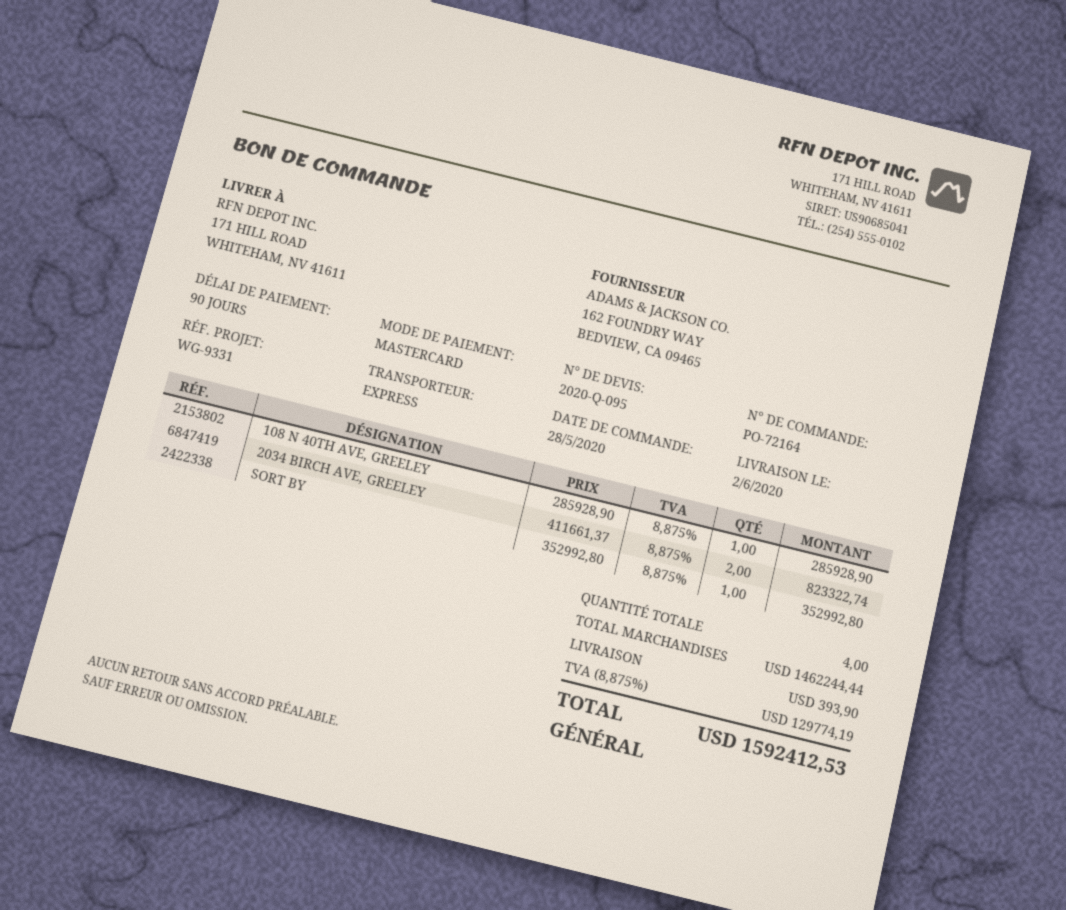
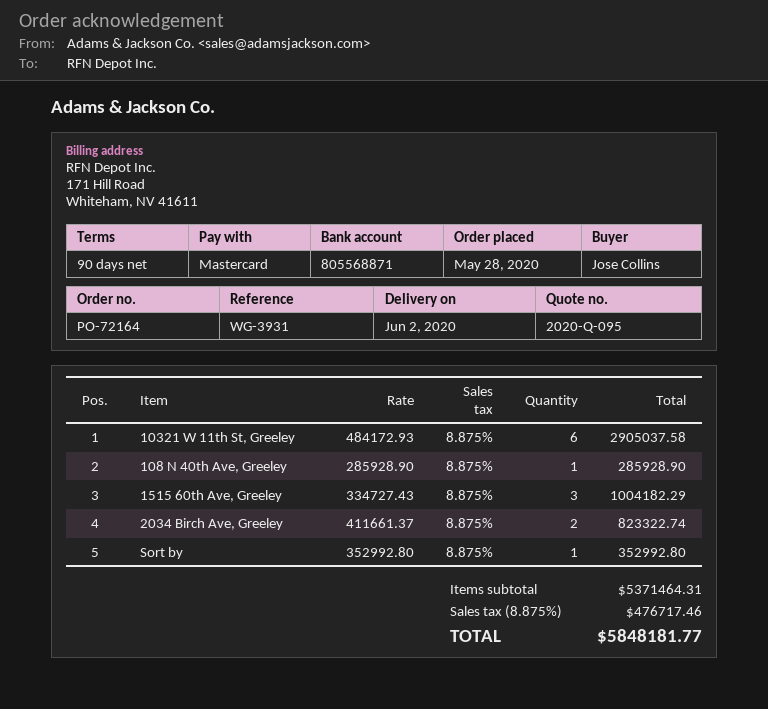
reference: WG-9331 -> WG-3931
10321 W 11th St, Greeley: none -> 6 x 484172.93 = 2905037.58
1515 60th Ave, Greeley: none -> 3 x 334727.43 = 1004182.29
subtotal: 1462244.44 -> 5371464.31
shipping: 393.90 -> none
tax: 8.875% = 129774.19 -> 8.875% = 476717.46
total: 1592412.53 -> 5848181.77

